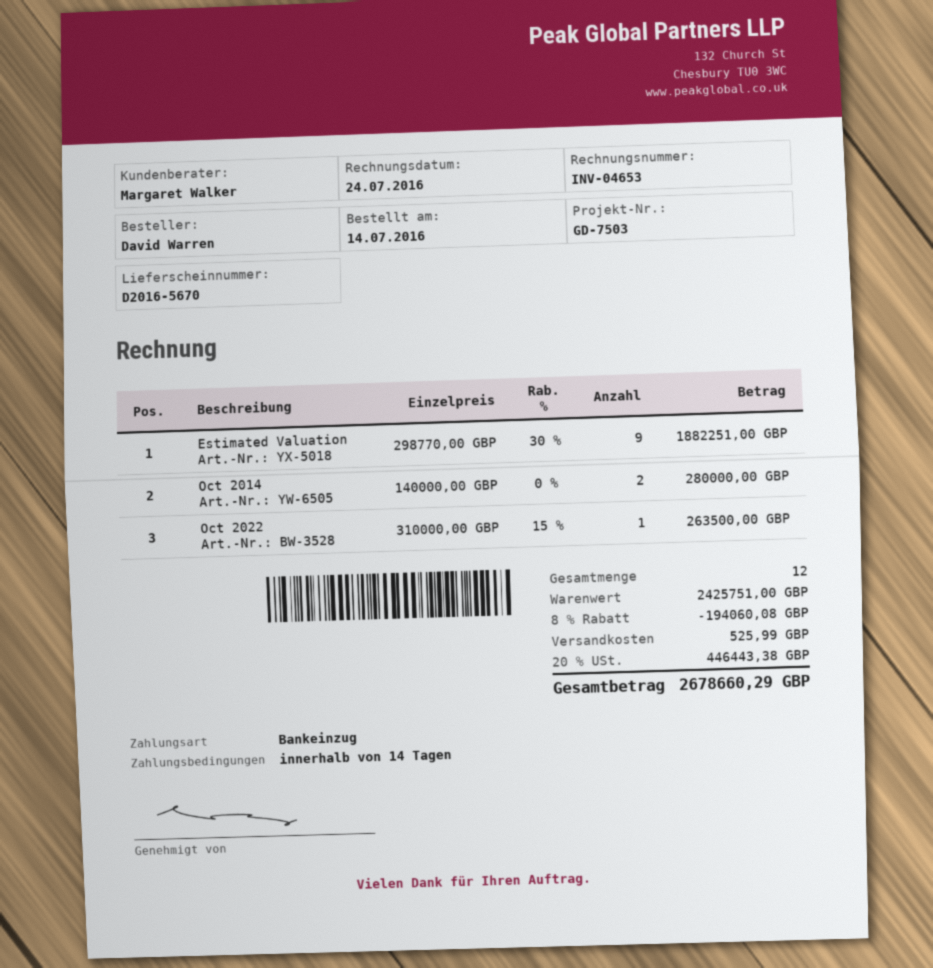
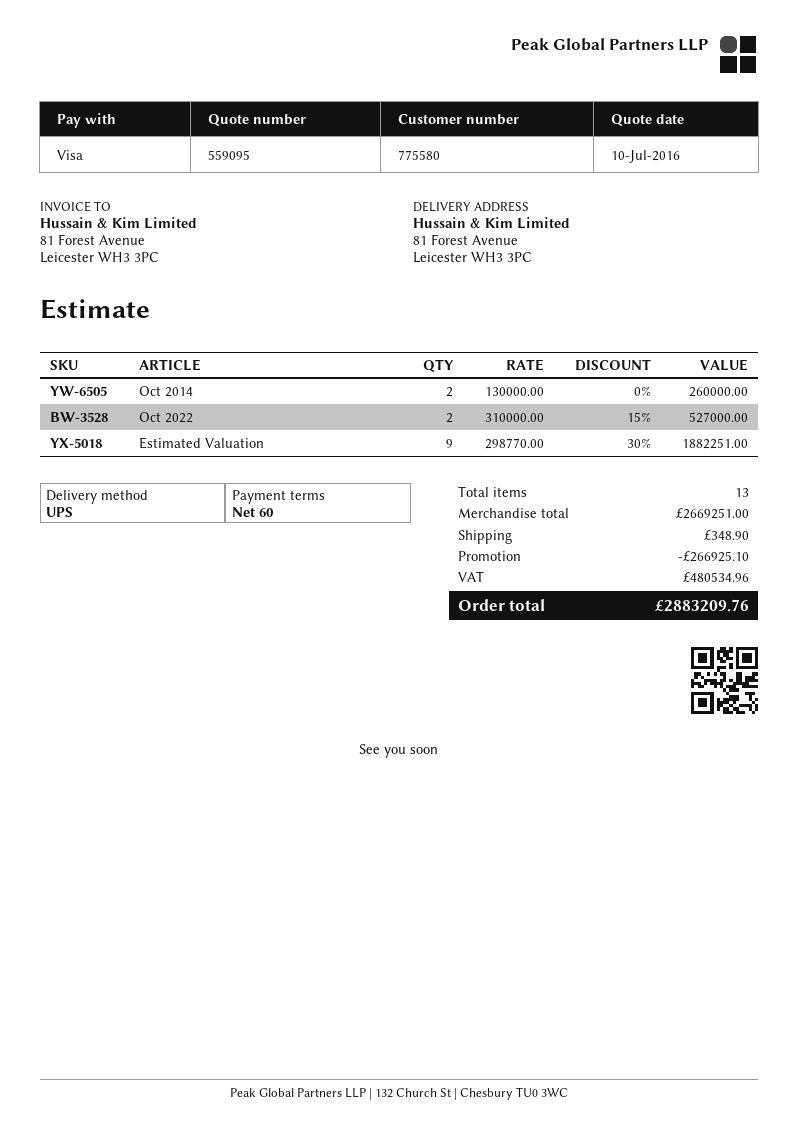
payment terms: 14 days -> 60 days
payment method: direct debit -> Visa
Oct 2014: 2 x 140000.00 = 280000.00 -> 2 x 130000.00 = 260000.00
Oct 2022: 1 x 310000.00 - 15% = 263500.00 -> 2 x 310000.00 - 15% = 527000.00
total quantity: 12 -> 13
subtotal: 2425751.00 -> 2669251.00
discount: 194060.08 -> 266925.10
shipping: 525.99 -> 348.90
tax: 446443.38 -> 480534.96
total: 2678660.29 -> 2883209.76

